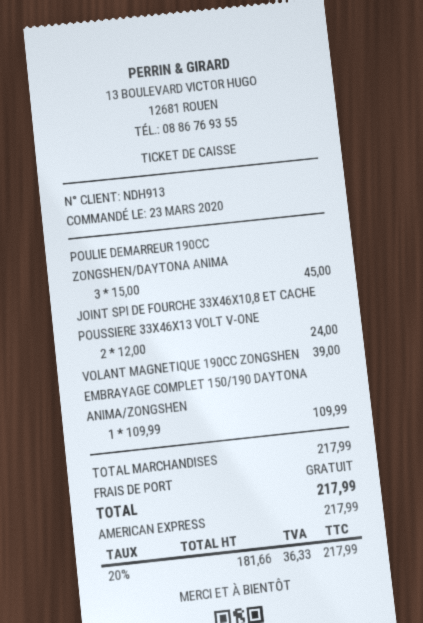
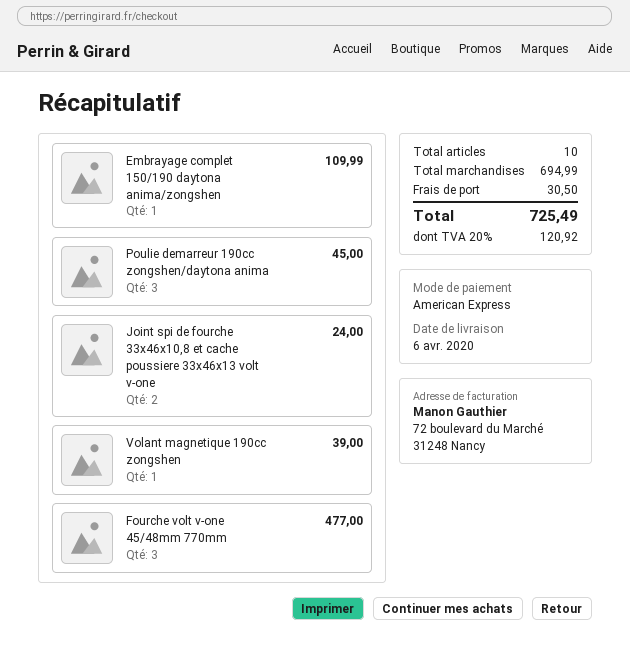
Fourche volt v-one 45/48mm 770mm: none -> 3 for 477.00
subtotal: 217.99 -> 694.99
shipping: 0.00 -> 30.50
tax: 20% = 36.33 -> 20% = 120.92
total: 217.99 -> 725.49

